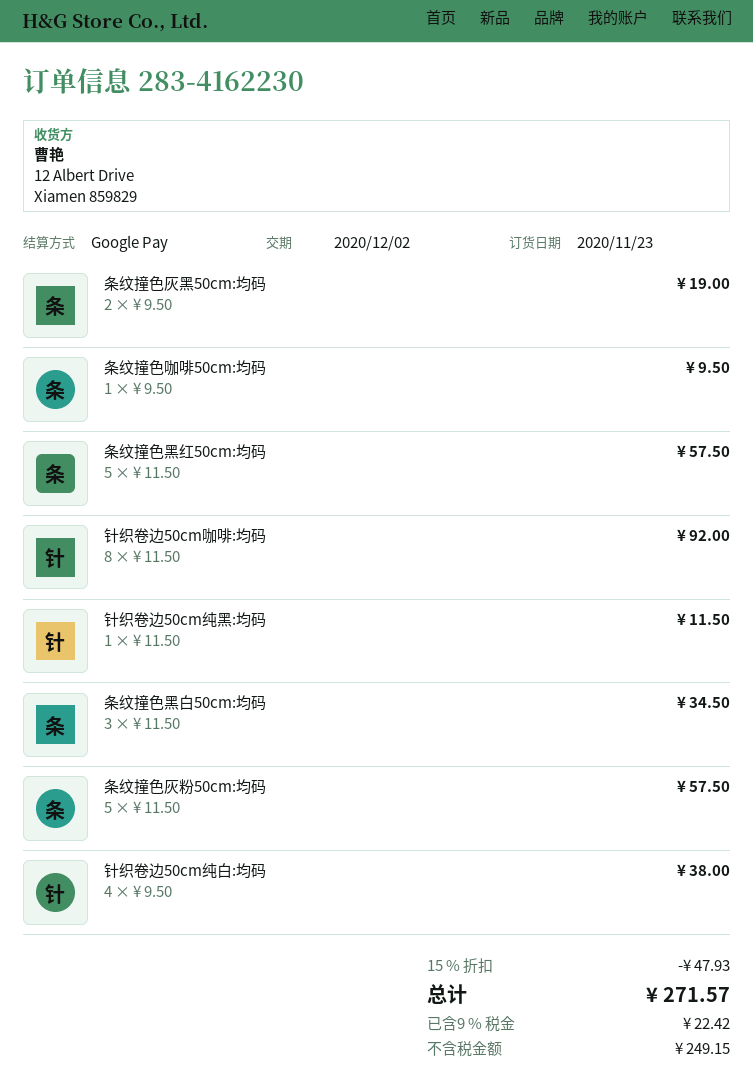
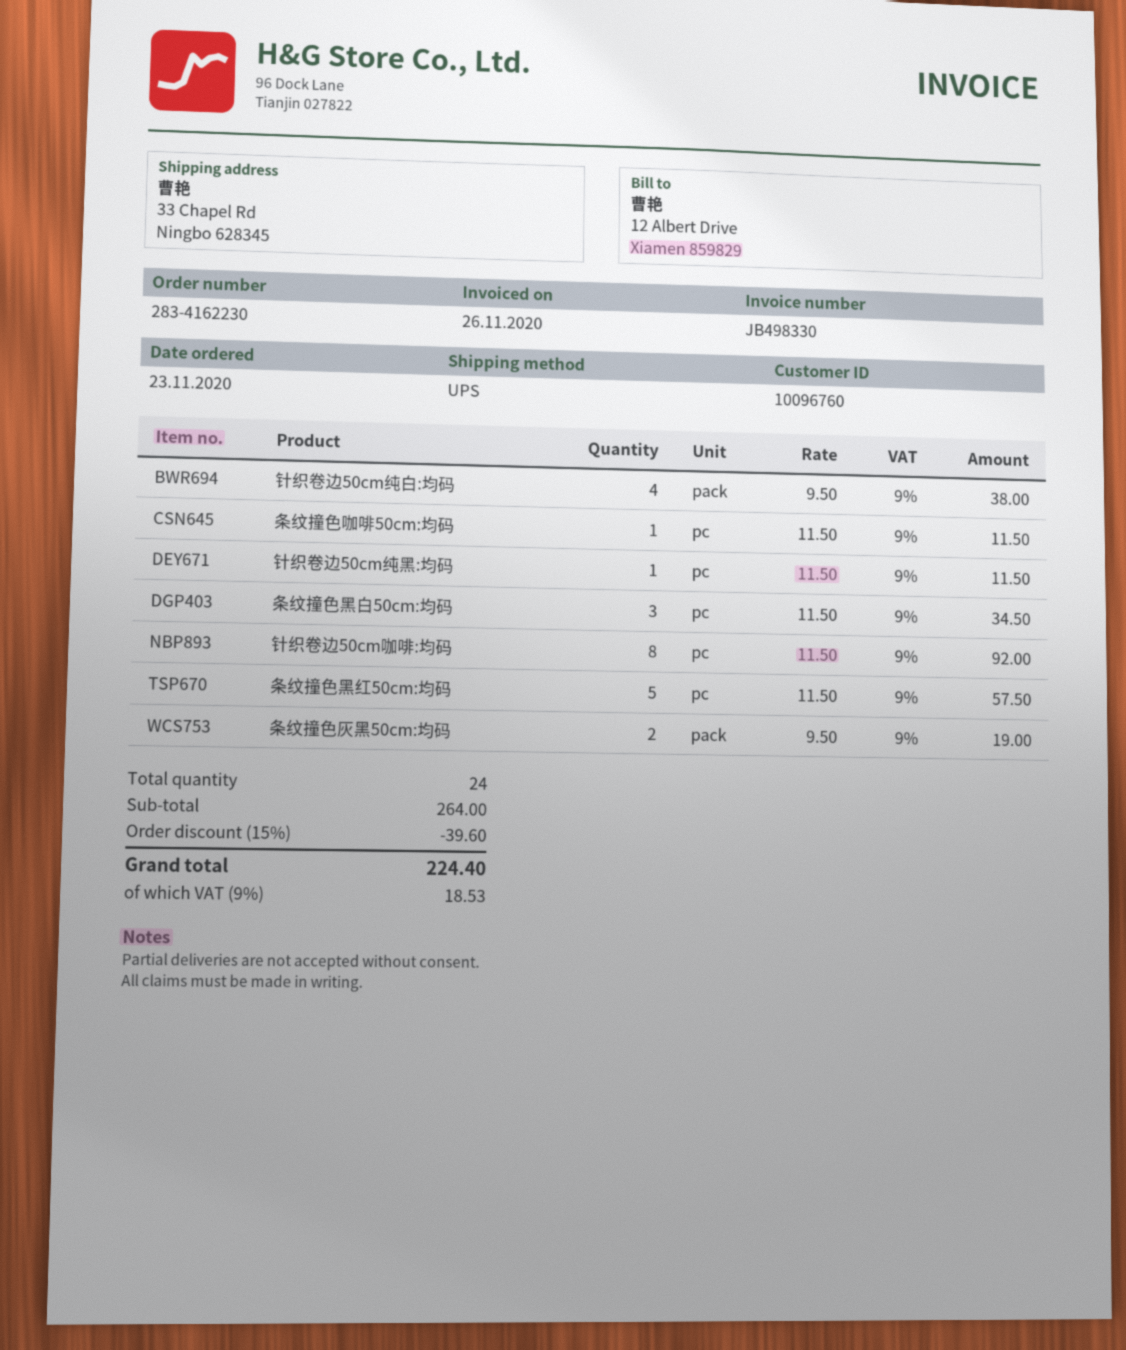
ship to: 12 Albert Drive, Xiamen 859829 -> 33 Chapel Rd, Ningbo 628345
条纹撞色咖啡50cm:均码: 1 x 9.50 = 9.50 -> 1 x 11.50 = 11.50
条纹撞色灰粉50cm:均码: 5 x 11.50 = 57.50 -> none
discount: 15% = 47.93 -> 15% = 39.60
tax: 9% = 22.42 -> 9% = 18.53
total: 271.57 -> 224.40

